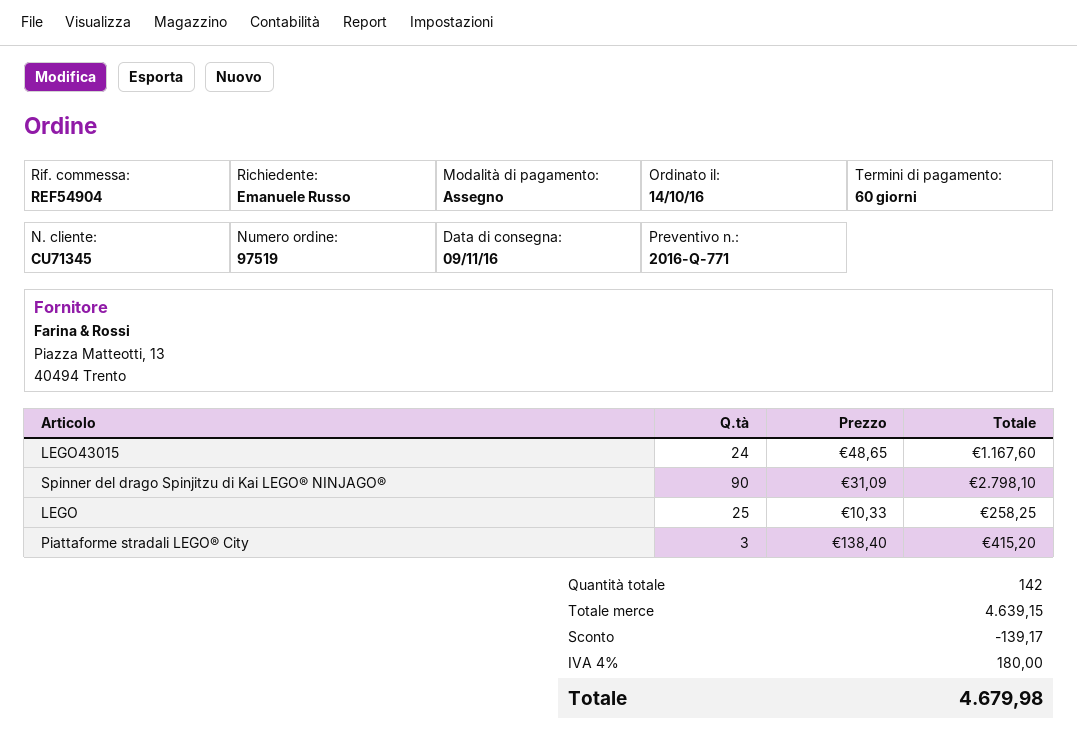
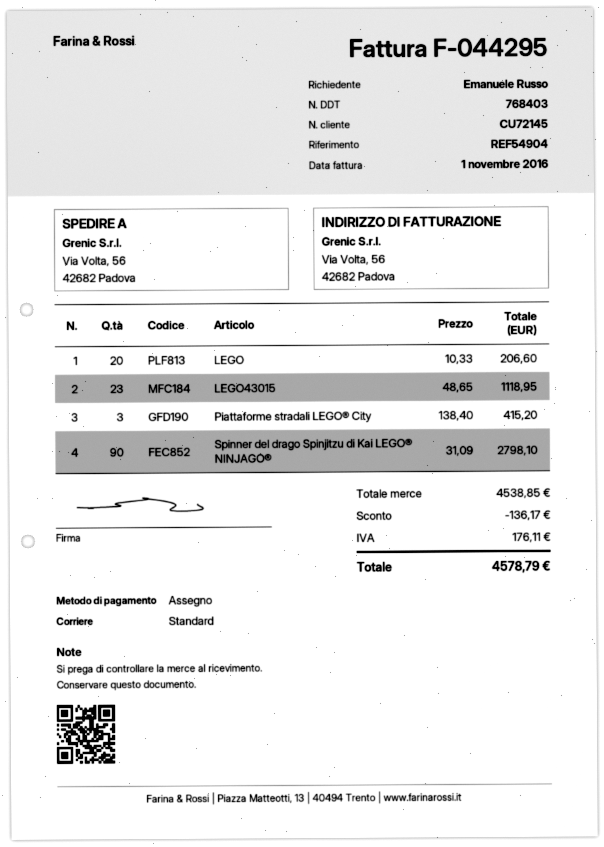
customer number: CU71345 -> CU72145
LEGO43015: 24 x 48.65 = 1167.60 -> 23 x 48.65 = 1118.95
LEGO: 25 x 10.33 = 258.25 -> 20 x 10.33 = 206.60
subtotal: 4639.15 -> 4538.85
discount: 139.17 -> 136.17
tax: 180.00 -> 176.11
total: 4679.98 -> 4578.79

